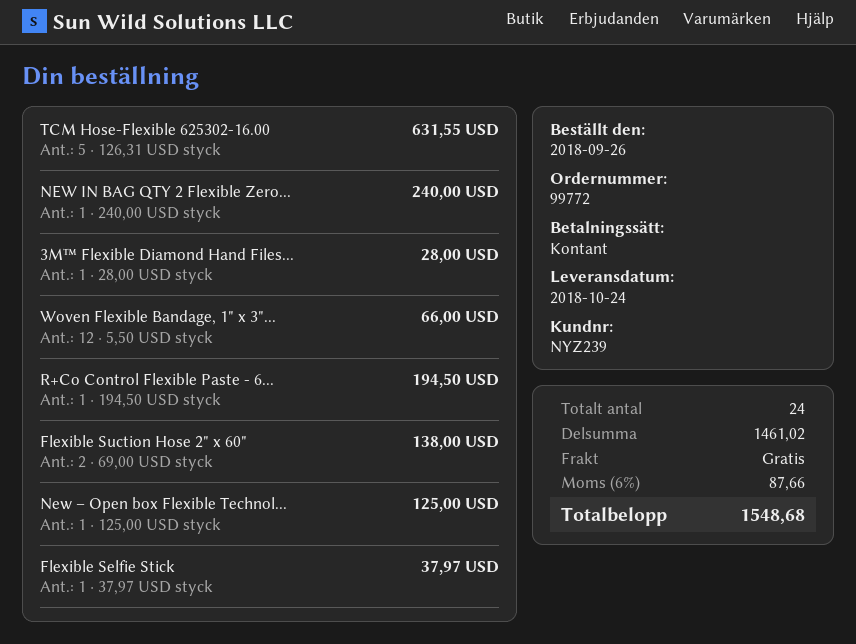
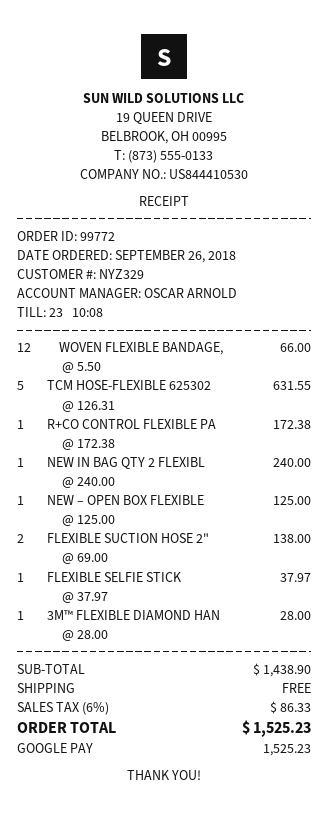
customer number: NYZ239 -> NYZ329
payment method: cash -> Google Pay
R+Co Control Flexible Paste - 6...: 1 x 194.50 = 194.50 -> 1 x 172.38 = 172.38
subtotal: 1461.02 -> 1438.90
tax: 6% = 87.66 -> 6% = 86.33
total: 1548.68 -> 1525.23

